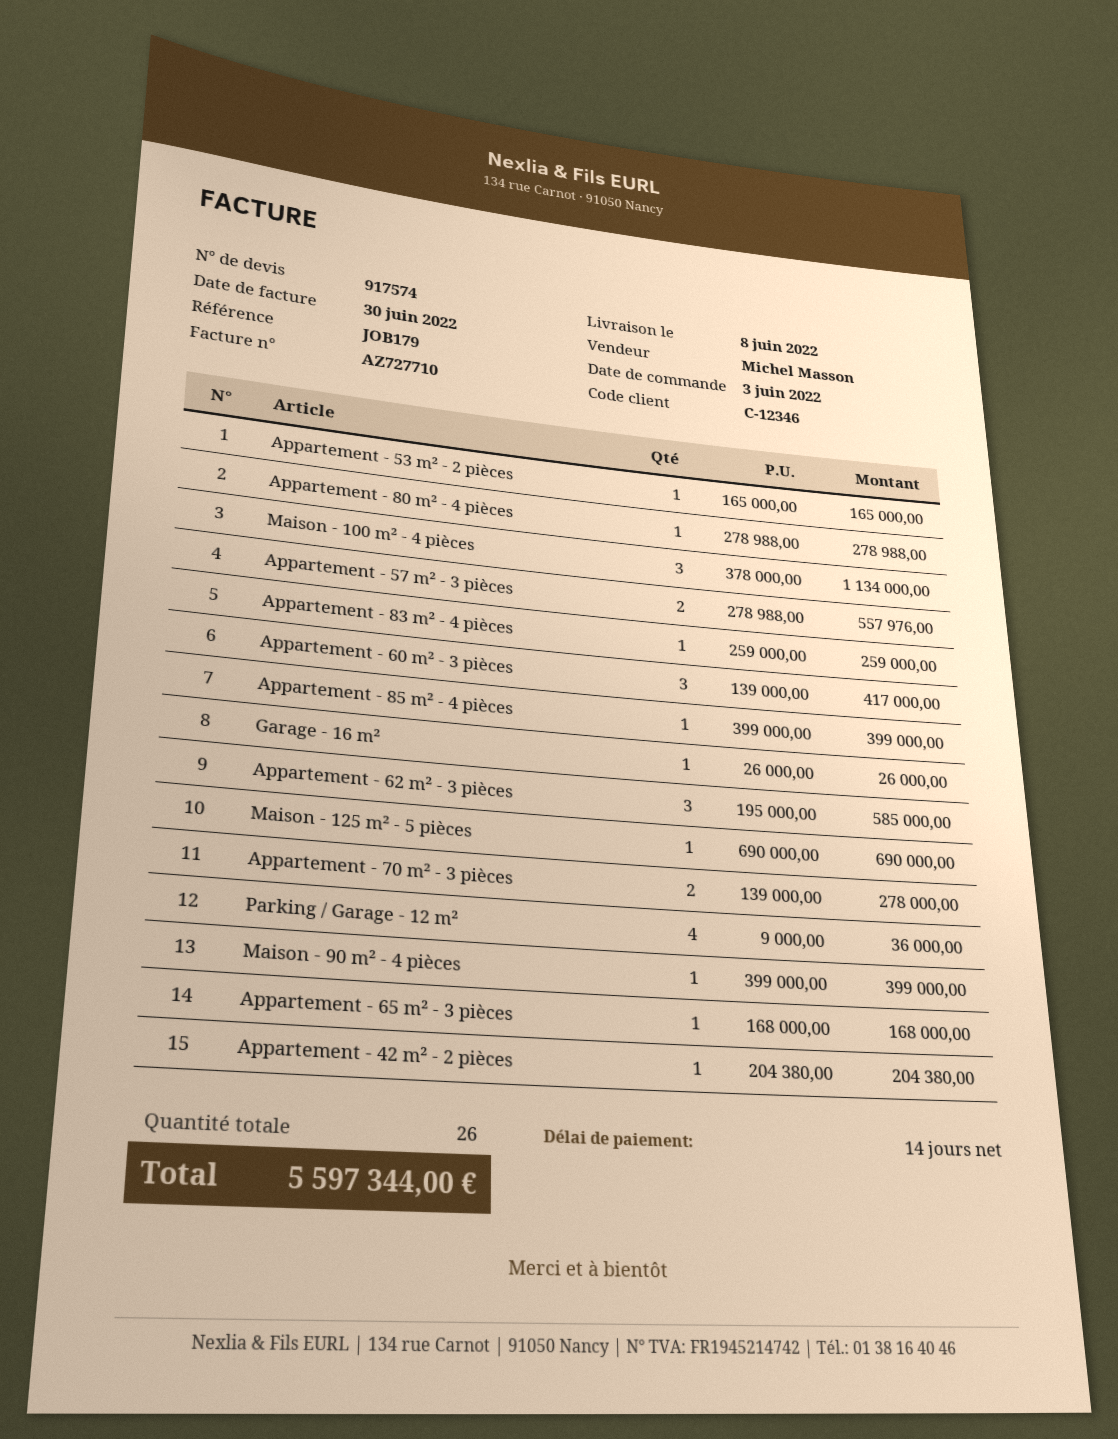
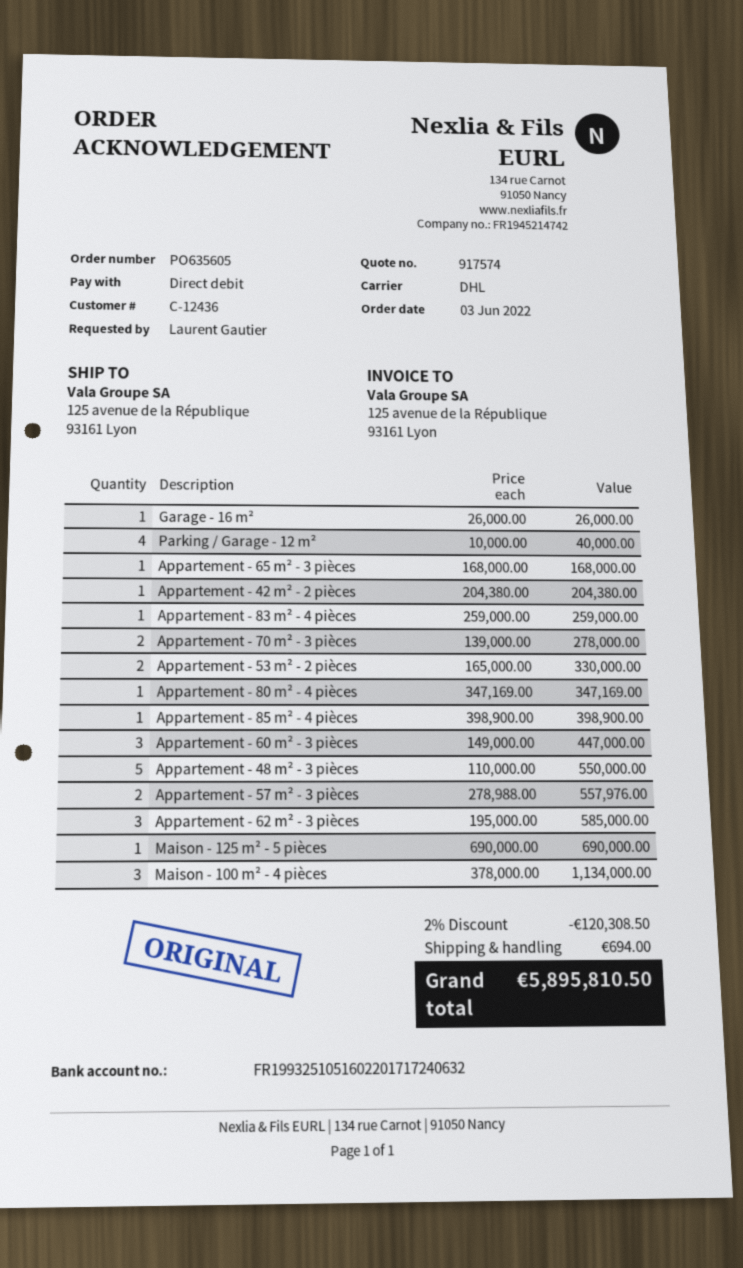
customer number: C-12346 -> C-12436
Appartement - 53 m² - 2 pièces: 1 x 165000.00 = 165000.00 -> 2 x 165000.00 = 330000.00
Appartement - 80 m² - 4 pièces: 1 x 278988.00 = 278988.00 -> 1 x 347169.00 = 347169.00
Appartement - 60 m² - 3 pièces: 3 x 139000.00 = 417000.00 -> 3 x 149000.00 = 447000.00
Appartement - 85 m² - 4 pièces: 1 x 399000.00 = 399000.00 -> 1 x 398900.00 = 398900.00
Parking / Garage - 12 m²: 4 x 9000.00 = 36000.00 -> 4 x 10000.00 = 40000.00
Maison - 90 m² - 4 pièces: 1 x 399000.00 = 399000.00 -> none
Appartement - 48 m² - 3 pièces: none -> 5 x 110000.00 = 550000.00
discount: none -> 2% = 120308.50
shipping: none -> 694.00
total: 5597344.00 -> 5895810.50

